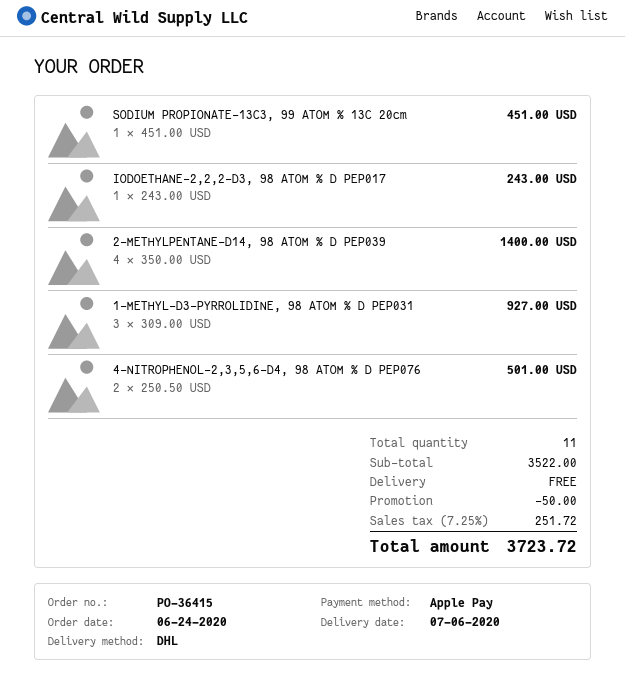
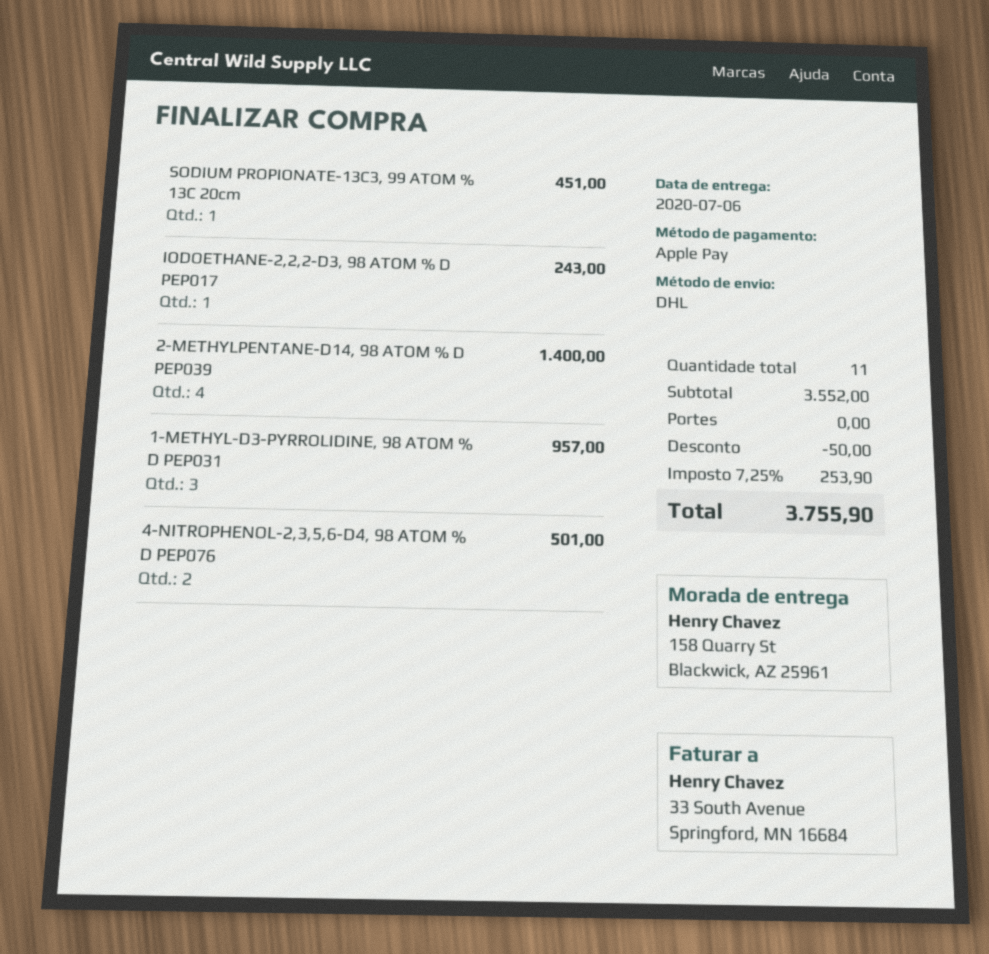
1-METHYL-D3-PYRROLIDINE, 98 ATOM % D PEP031: 3 for 927.00 -> 3 for 957.00
subtotal: 3522.00 -> 3552.00
tax: 7.25% = 251.72 -> 7.25% = 253.90
total: 3723.72 -> 3755.90

